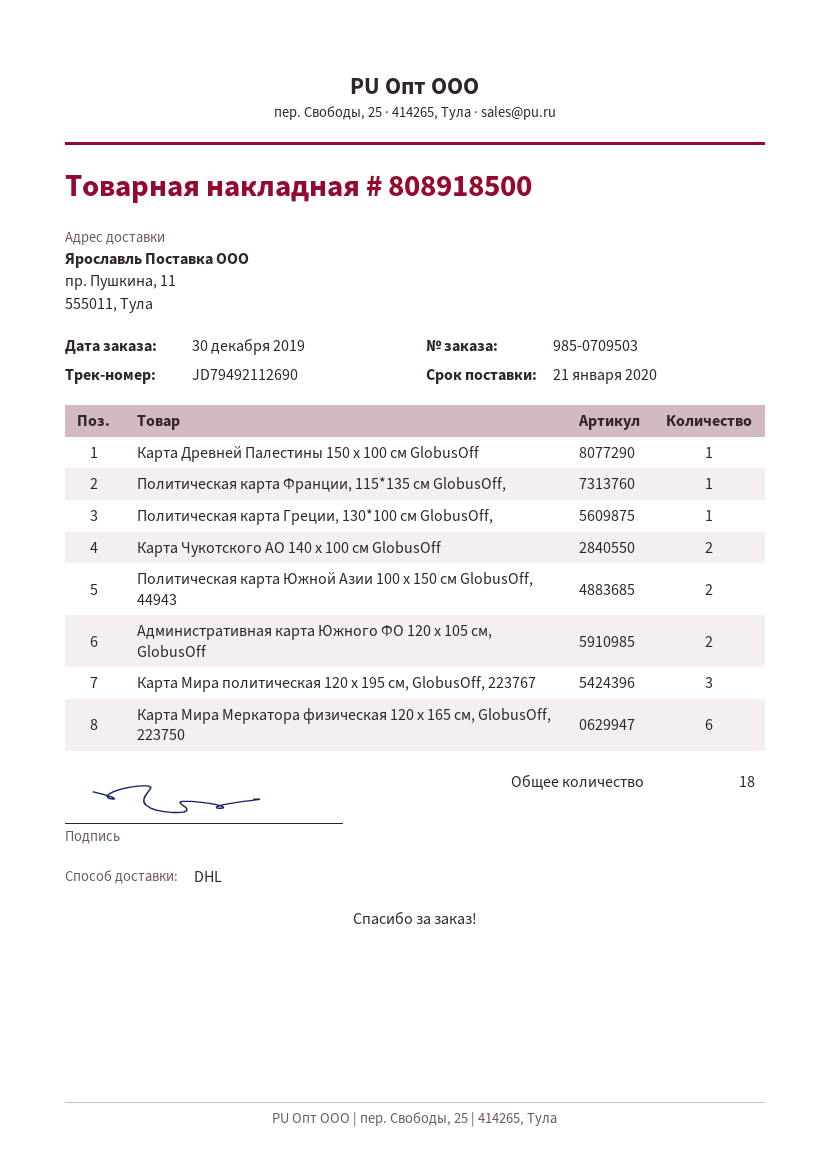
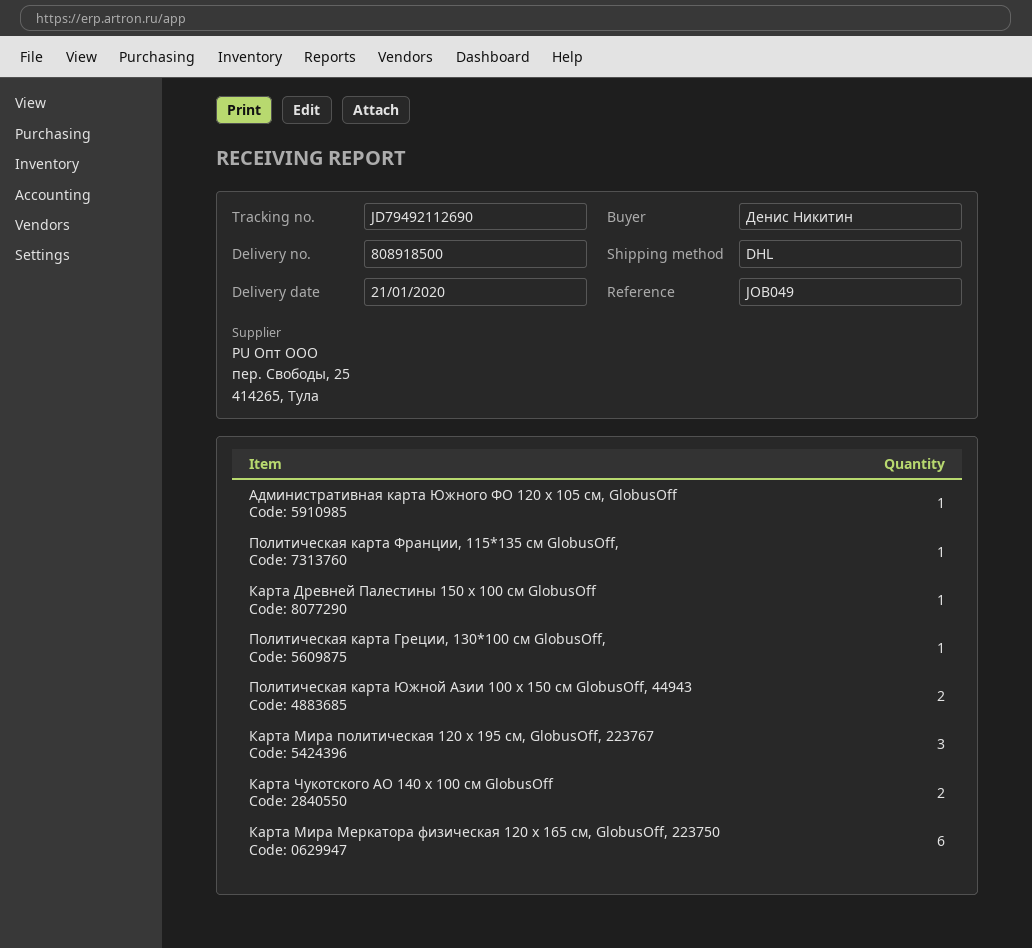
Административная карта Южного ФО 120 х 105 см, GlobusOff: 2 -> 1

